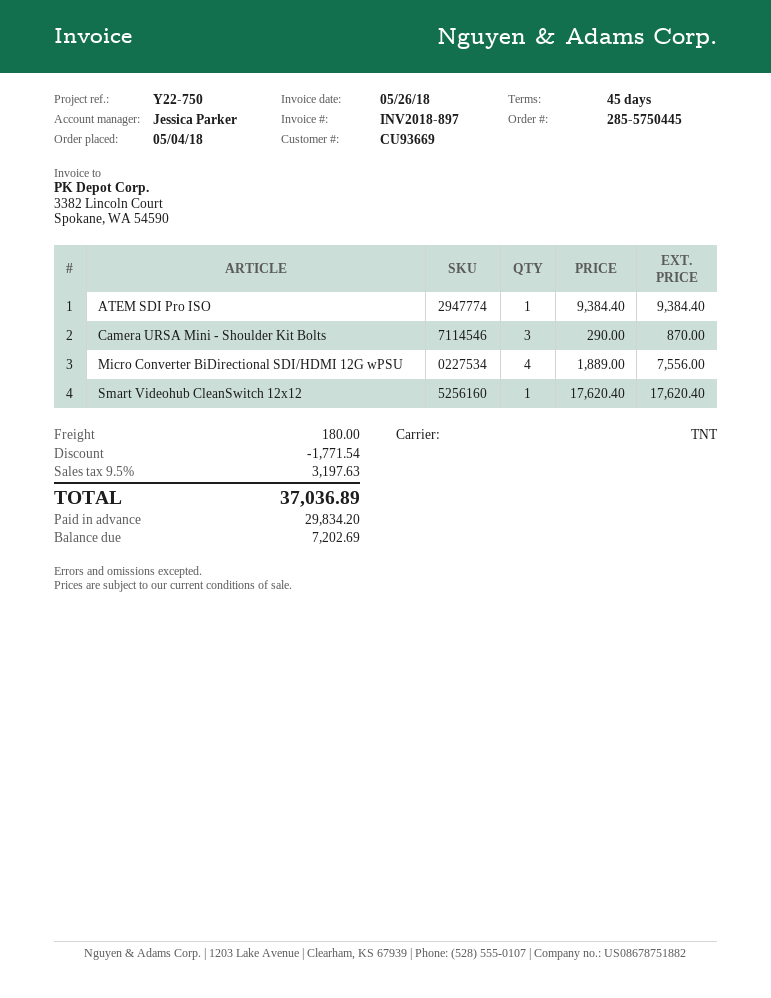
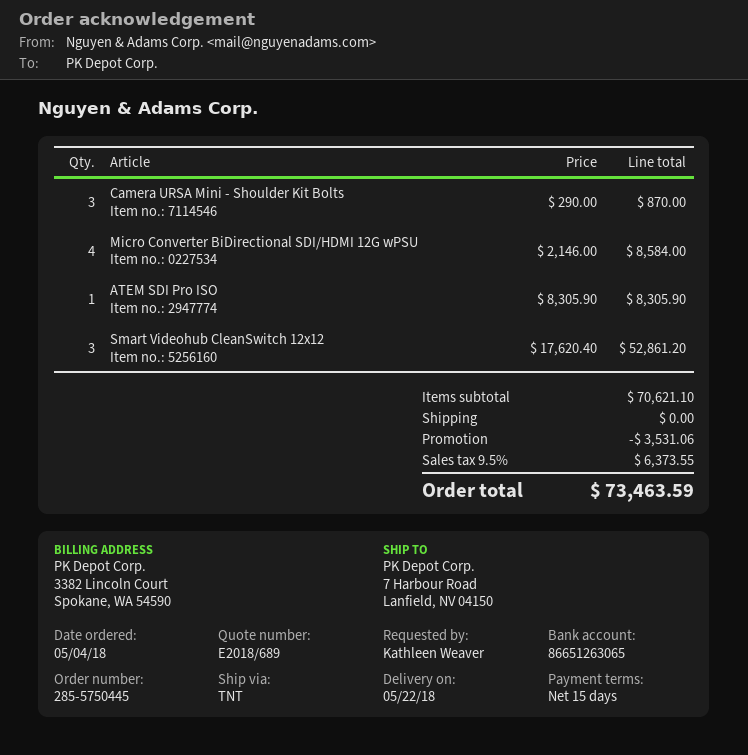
payment terms: 45 days -> 15 days
ATEM SDI Pro ISO: 1 x 9384.40 = 9384.40 -> 1 x 8305.90 = 8305.90
Micro Converter BiDirectional SDI/HDMI 12G wPSU: 4 x 1889.00 = 7556.00 -> 4 x 2146.00 = 8584.00
Smart Videohub CleanSwitch 12x12: 1 x 17620.40 = 17620.40 -> 3 x 17620.40 = 52861.20
discount: 1771.54 -> 3531.06
shipping: 180.00 -> 0.00
tax: 9.5% = 3197.63 -> 9.5% = 6373.55
total: 37036.89 -> 73463.59

